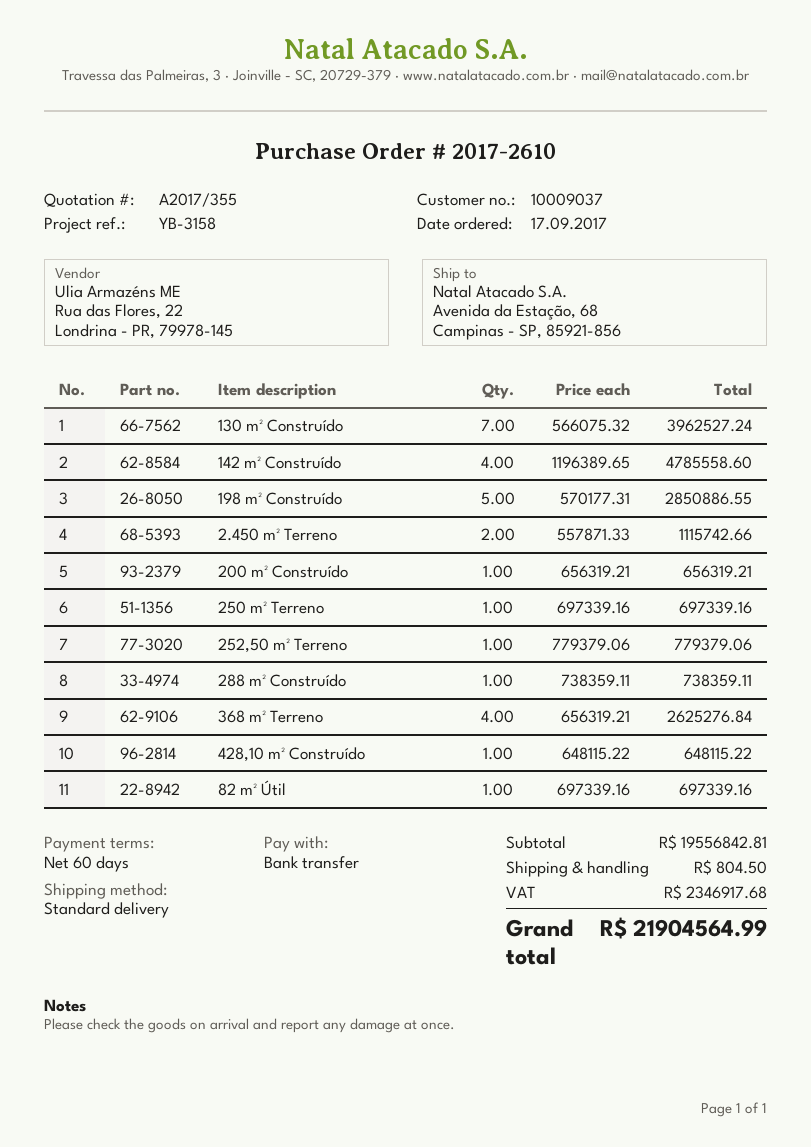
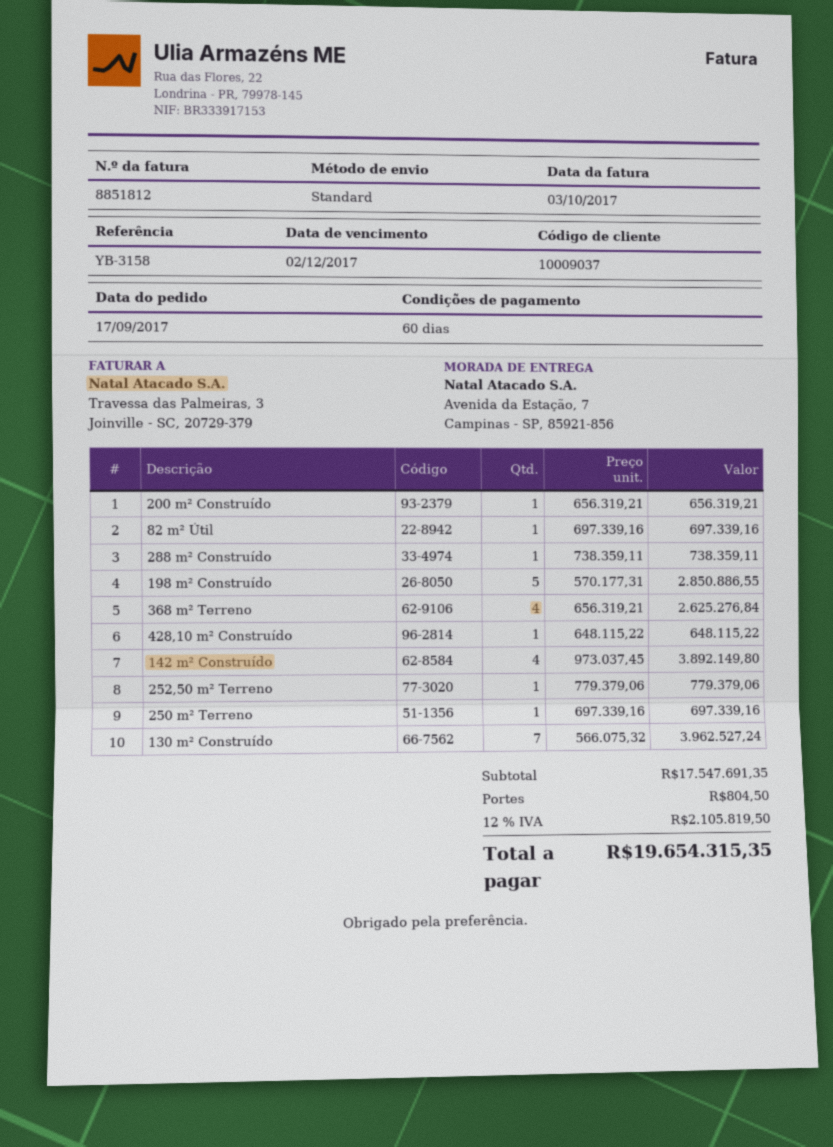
ship to: Avenida da Estação, 68, Campinas - SP, 85921-856 -> Avenida da Estação, 7, Campinas - SP, 85921-856
142 m² Construído: 4 x 1196389.65 = 4785558.60 -> 4 x 973037.45 = 3892149.80
2.450 m² Terreno: 2 x 557871.33 = 1115742.66 -> none
subtotal: 19556842.81 -> 17547691.35
tax: 2346917.68 -> 2105819.50
total: 21904564.99 -> 19654315.35

